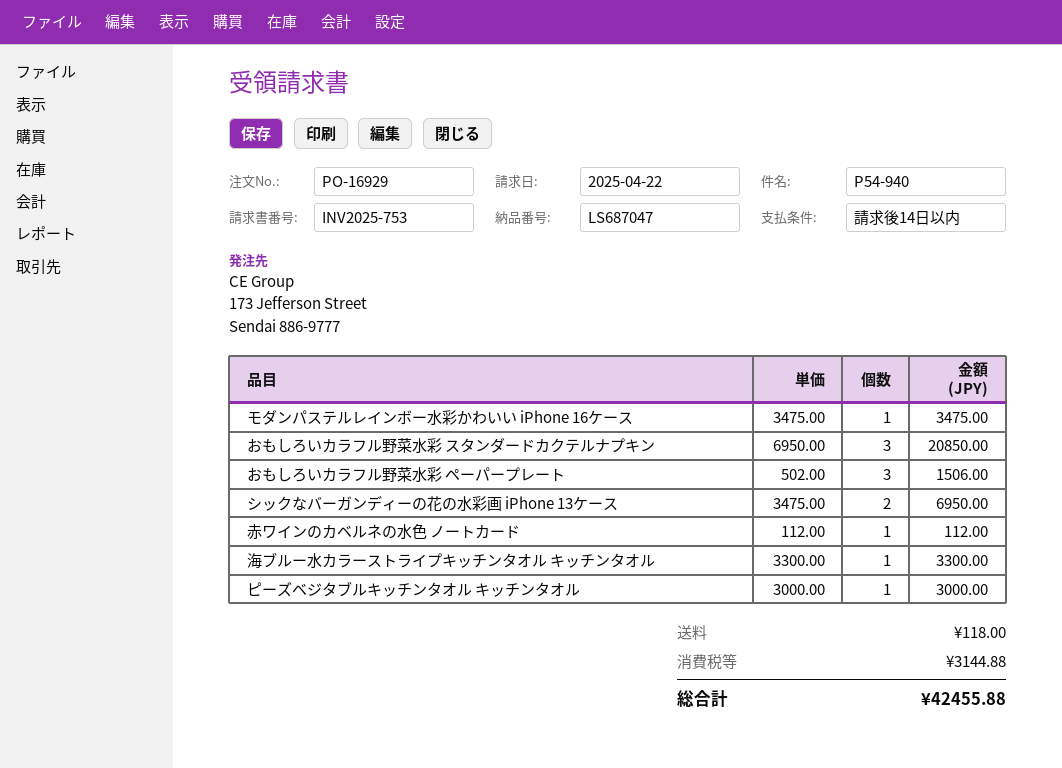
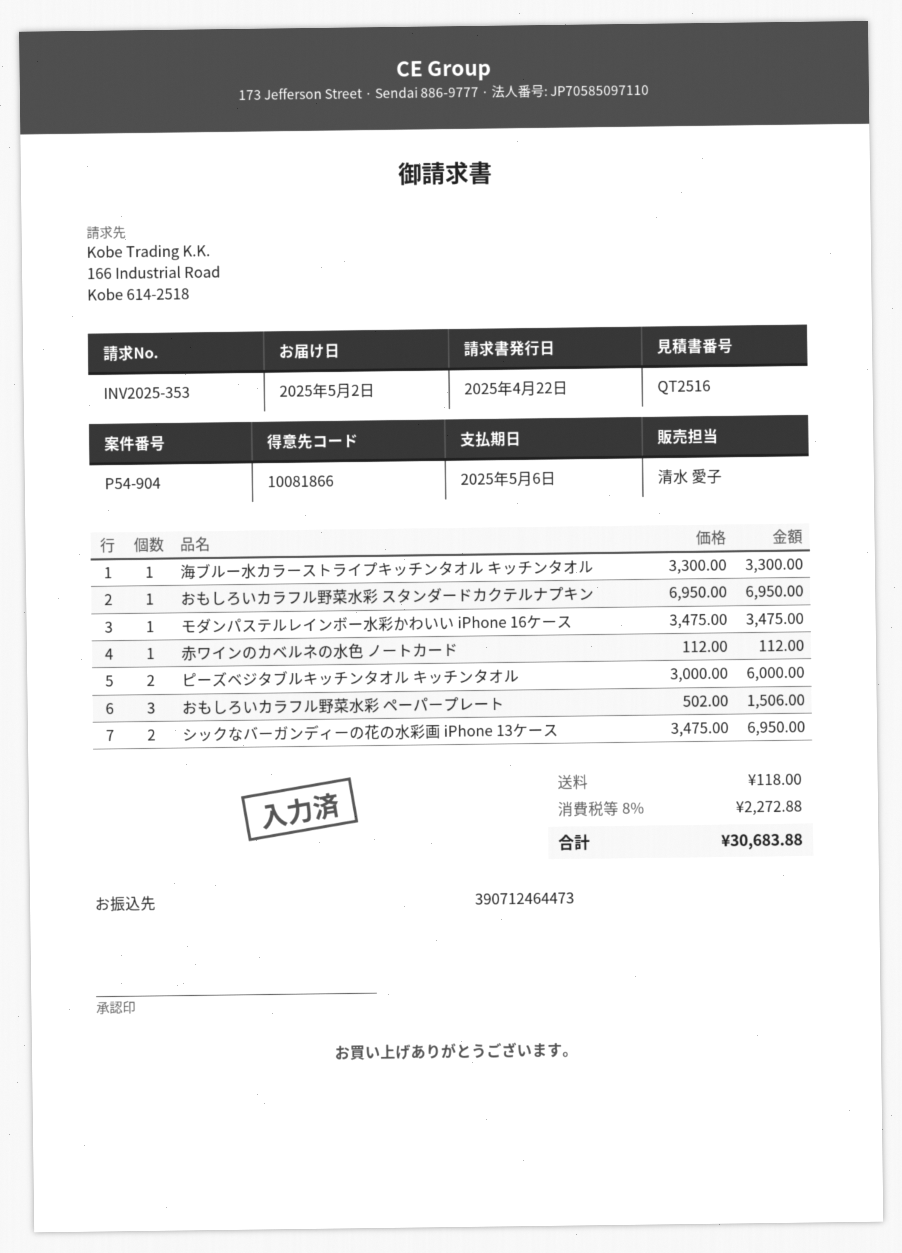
invoice number: INV2025-753 -> INV2025-353
reference: P54-940 -> P54-904
おもしろいカラフル野菜水彩 スタンダードカクテルナプキン: 3 x 6950.00 = 20850.00 -> 1 x 6950.00 = 6950.00
ピーズベジタブルキッチンタオル キッチンタオル: 1 x 3000.00 = 3000.00 -> 2 x 3000.00 = 6000.00
tax: 3144.88 -> 2272.88
total: 42455.88 -> 30683.88

